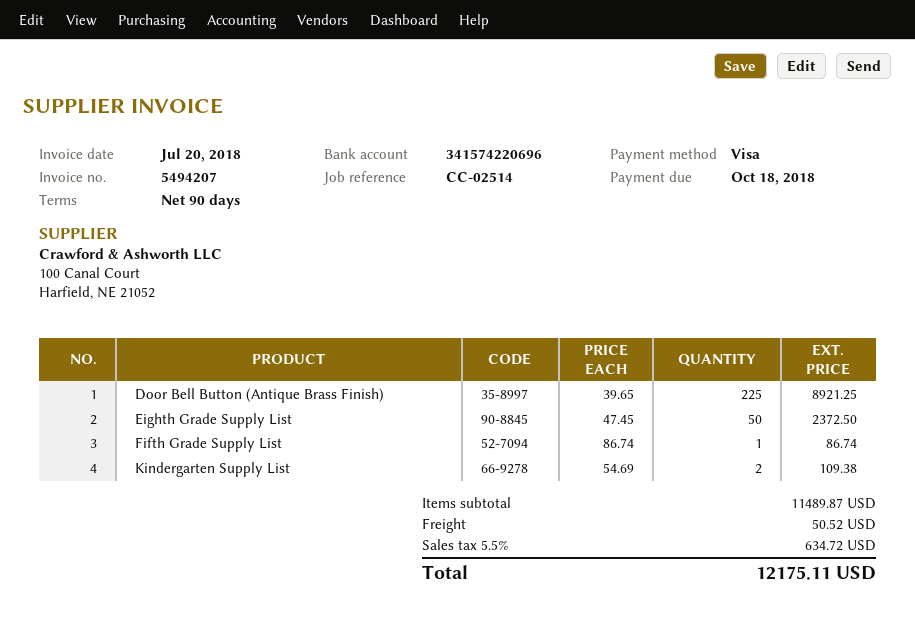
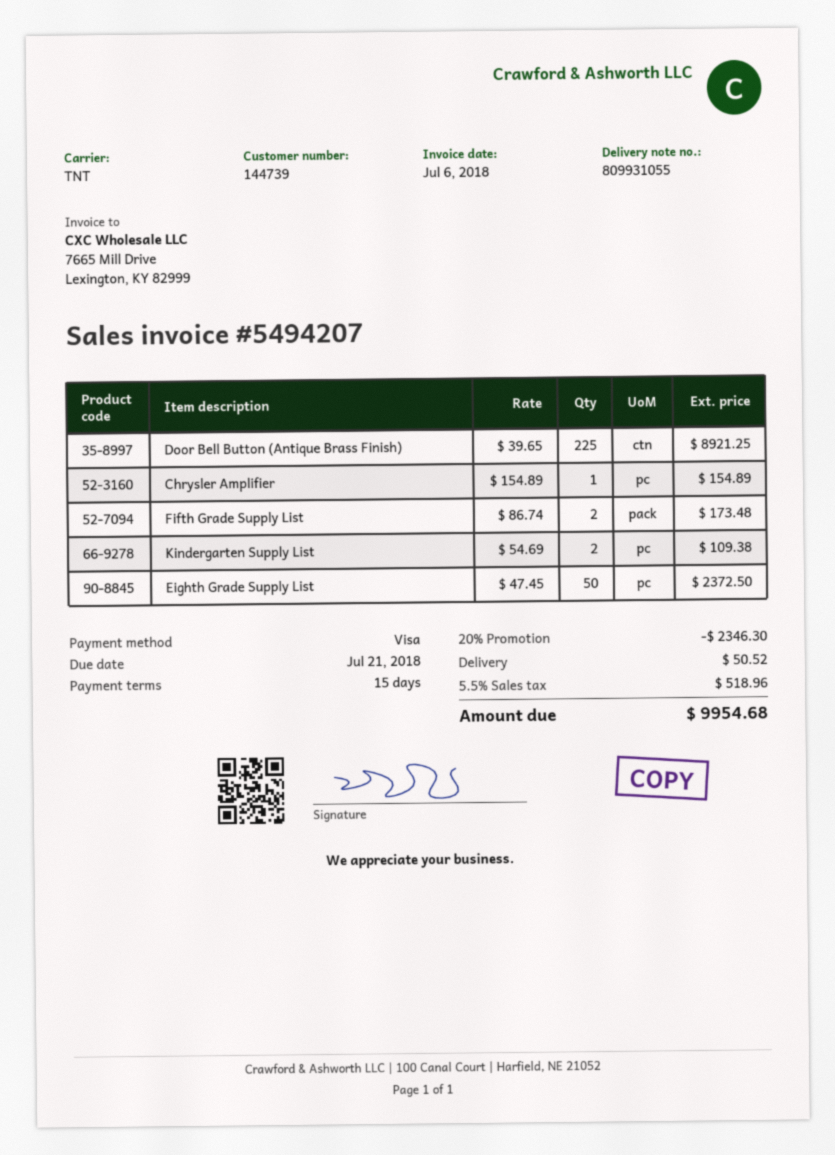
invoice date: 2018-07-20 -> 2018-07-06
payment terms: 90 days -> 15 days
due date: 2018-10-18 -> 2018-07-21
Fifth Grade Supply List: 1 x 86.74 = 86.74 -> 2 x 86.74 = 173.48
Chrysler Amplifier: none -> 1 x 154.89 = 154.89
discount: none -> 20% = 2346.30
tax: 5.5% = 634.72 -> 5.5% = 518.96
total: 12175.11 -> 9954.68

